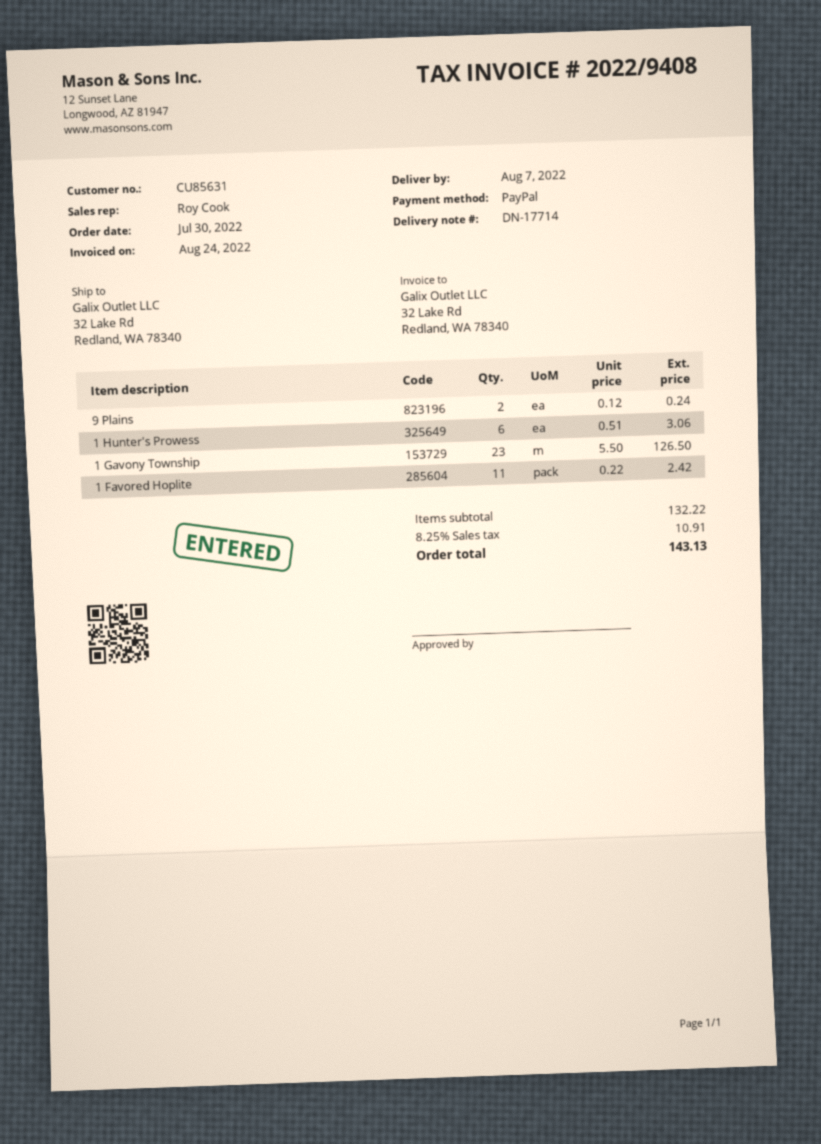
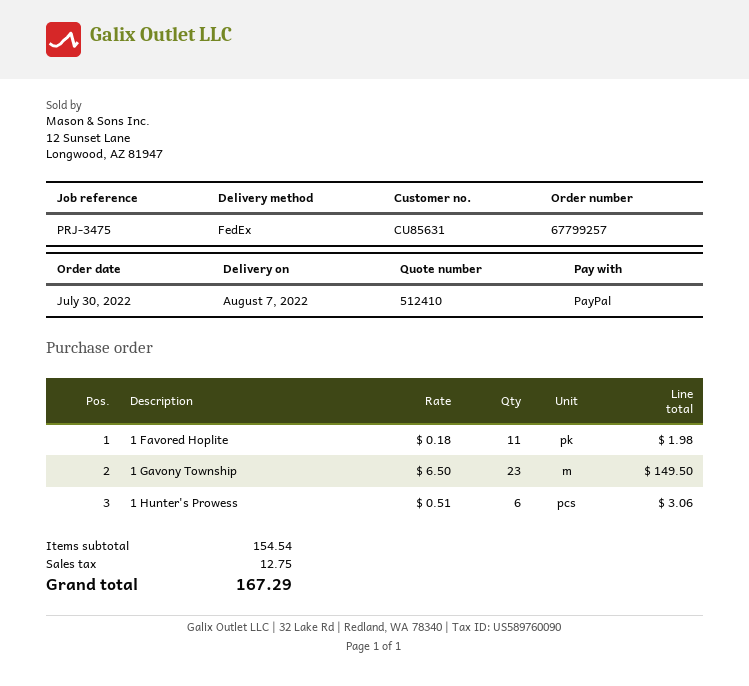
9 Plains: 2 x 0.12 = 0.24 -> none
1 Gavony Township: 23 x 5.50 = 126.50 -> 23 x 6.50 = 149.50
1 Favored Hoplite: 11 x 0.22 = 2.42 -> 11 x 0.18 = 1.98
subtotal: 132.22 -> 154.54
tax: 10.91 -> 12.75
total: 143.13 -> 167.29

